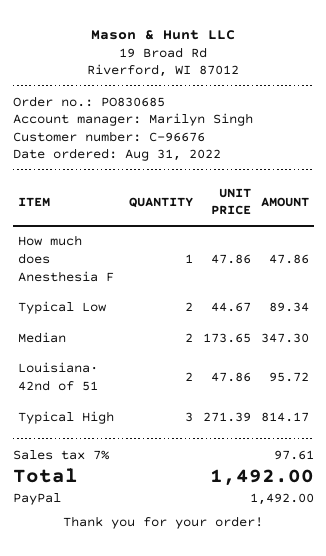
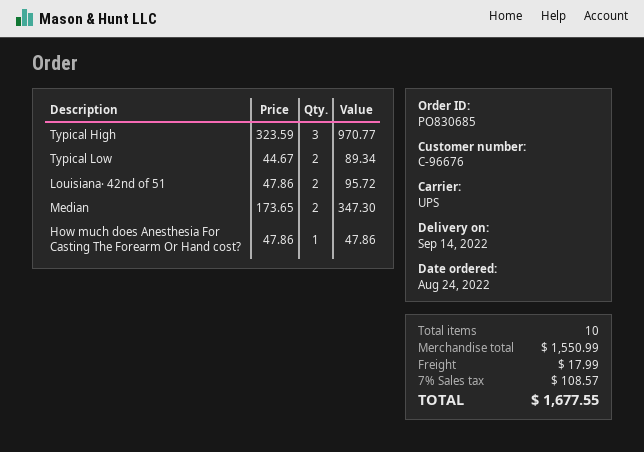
order date: 2022-08-31 -> 2022-08-24
Typical High: 3 x 271.39 = 814.17 -> 3 x 323.59 = 970.77
shipping: none -> 17.99
tax: 7% = 97.61 -> 7% = 108.57
total: 1492.00 -> 1677.55

